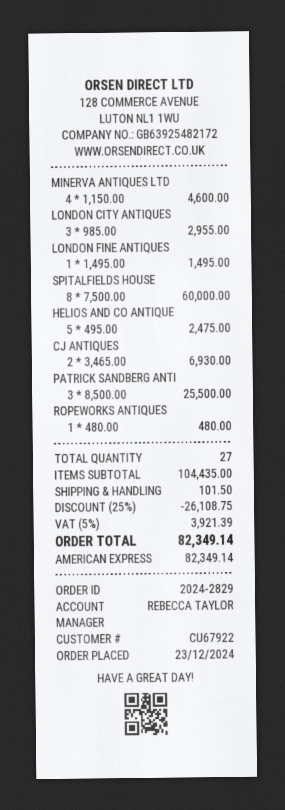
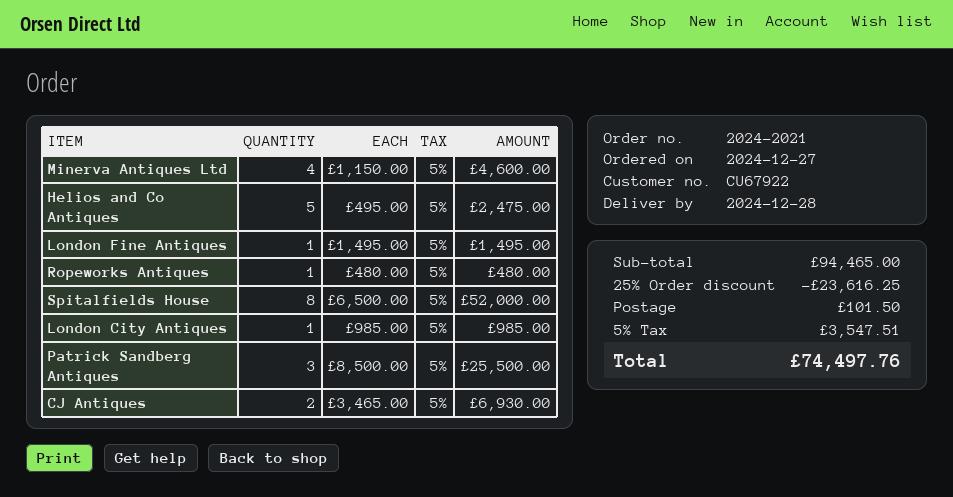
order number: 2024-2829 -> 2024-2021
order date: 2024-12-23 -> 2024-12-27
LONDON CITY ANTIQUES: 3 x 985.00 = 2955.00 -> 1 x 985.00 = 985.00
SPITALFIELDS HOUSE: 8 x 7500.00 = 60000.00 -> 8 x 6500.00 = 52000.00
subtotal: 104435.00 -> 94465.00
discount: 25% = 26108.75 -> 25% = 23616.25
tax: 5% = 3921.39 -> 5% = 3547.51
total: 82349.14 -> 74497.76

